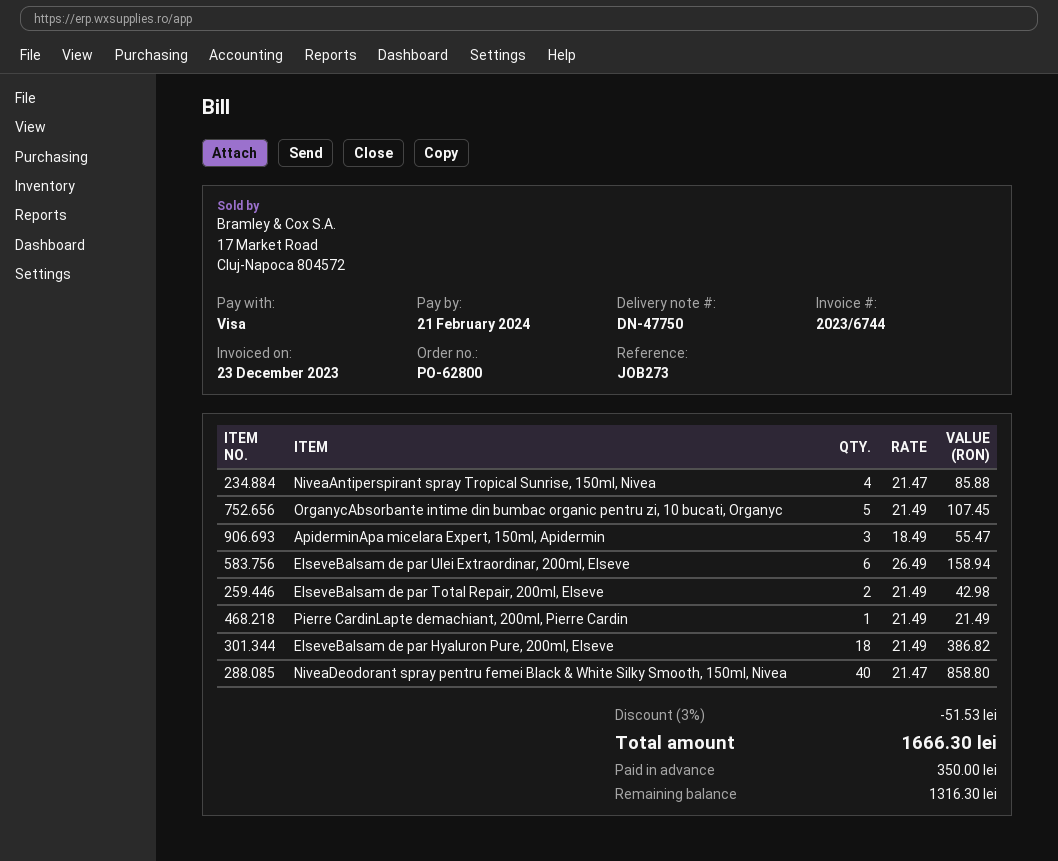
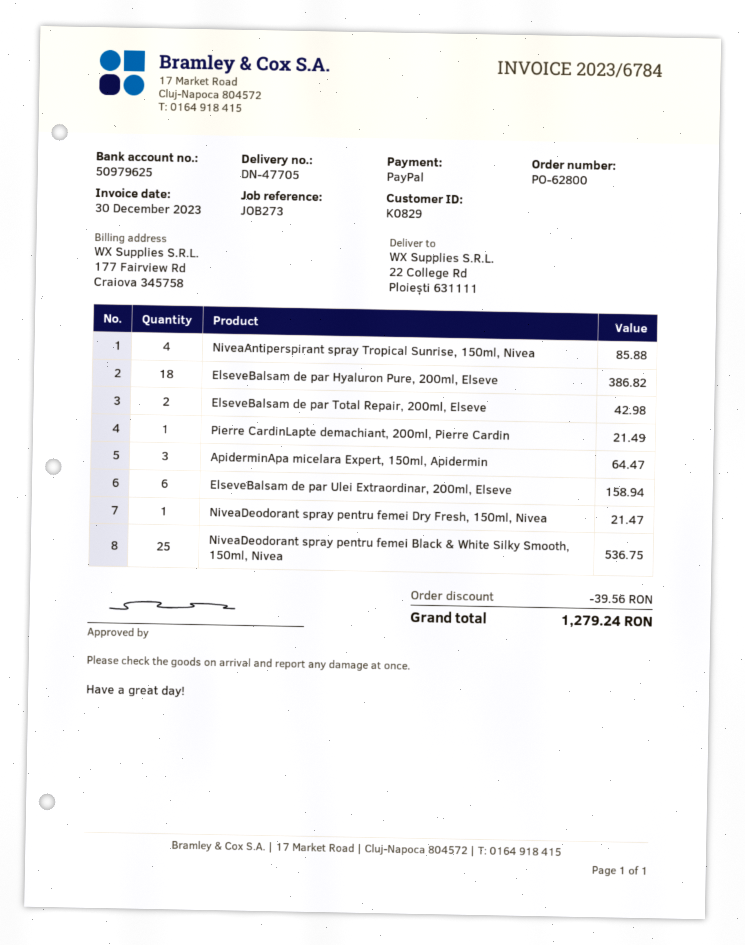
delivery note number: DN-47750 -> DN-47705
invoice number: 2023/6744 -> 2023/6784
invoice date: 2023-12-23 -> 2023-12-30
payment method: Visa -> PayPal
OrganycAbsorbante intime din bumbac organic pentru zi, 10 bucati, Organyc: 5 for 107.45 -> none
ApiderminApa micelara Expert, 150ml, Apidermin: 3 for 55.47 -> 3 for 64.47
NiveaDeodorant spray pentru femei Black & White Silky Smooth, 150ml, Nivea: 40 for 858.80 -> 25 for 536.75
NiveaDeodorant spray pentru femei Dry Fresh, 150ml, Nivea: none -> 1 for 21.47
discount: 51.53 -> 39.56
total: 1666.30 -> 1279.24

